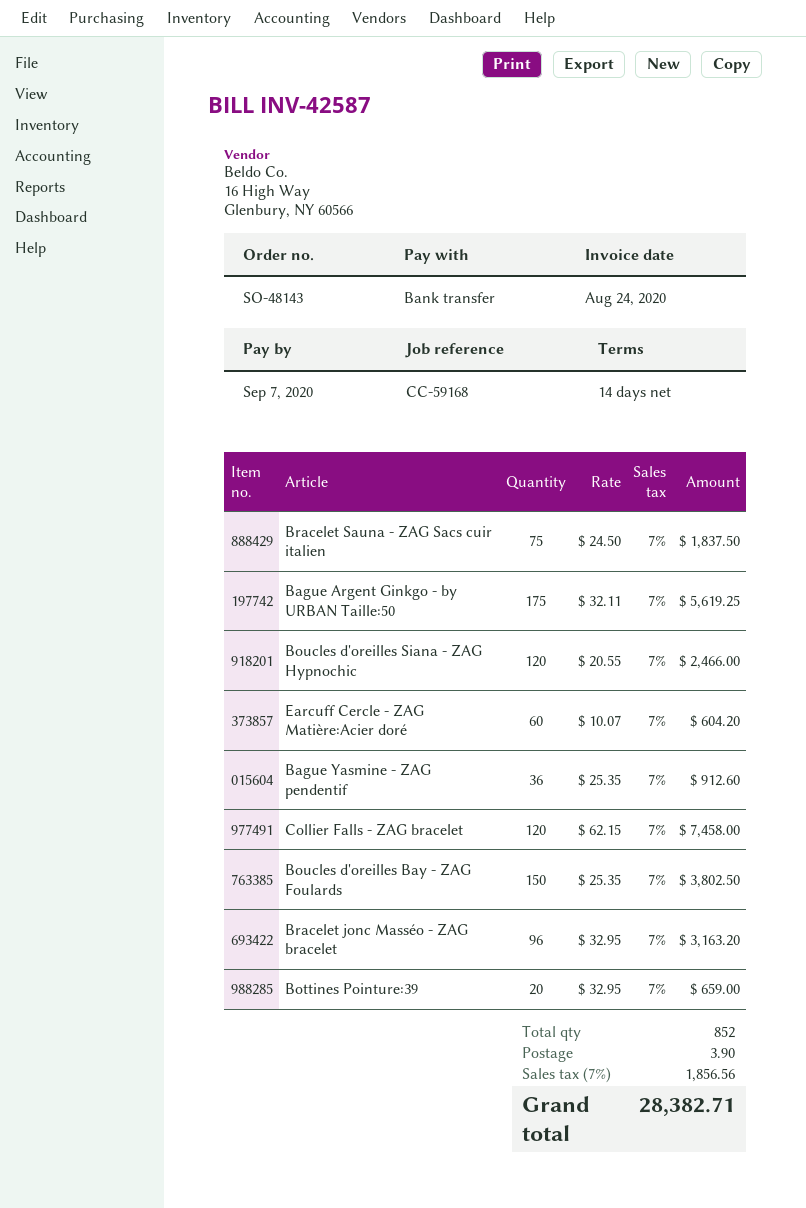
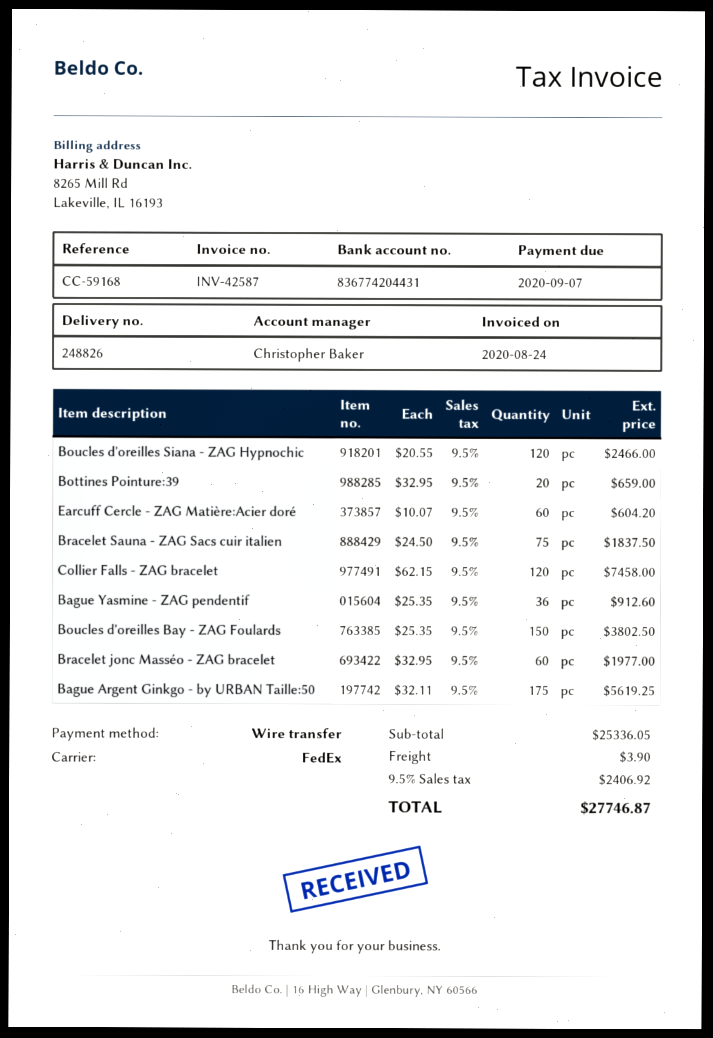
Bracelet jonc Masséo - ZAG bracelet: 96 x 32.95 = 3163.20 -> 60 x 32.95 = 1977.00
tax: 7% = 1856.56 -> 9.5% = 2406.92
total: 28382.71 -> 27746.87

